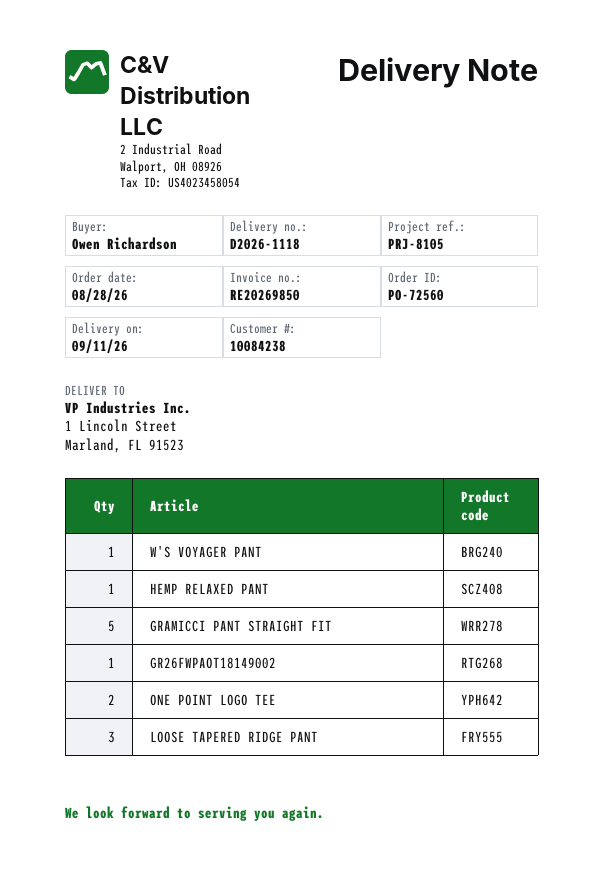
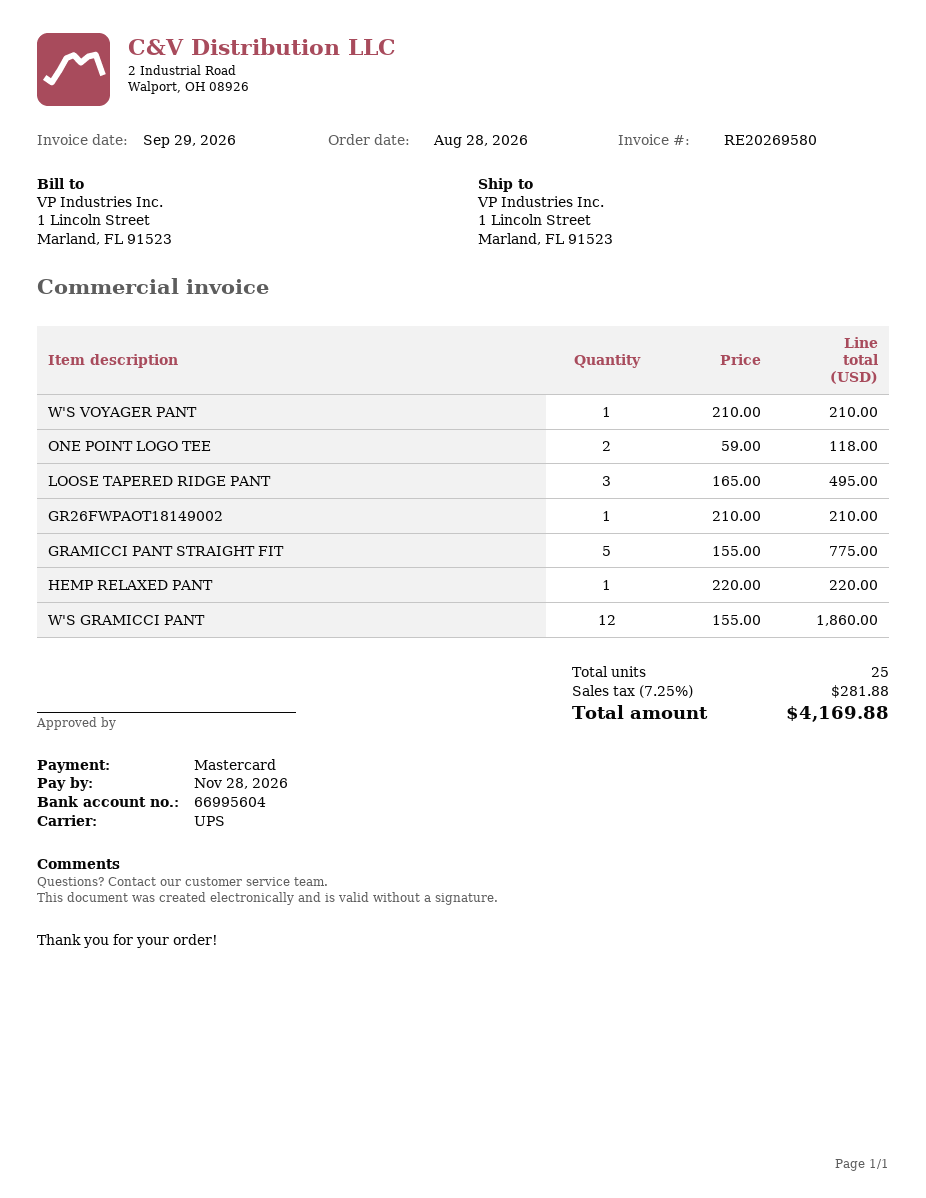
invoice number: RE20269850 -> RE20269580
W'S GRAMICCI PANT: none -> 12

